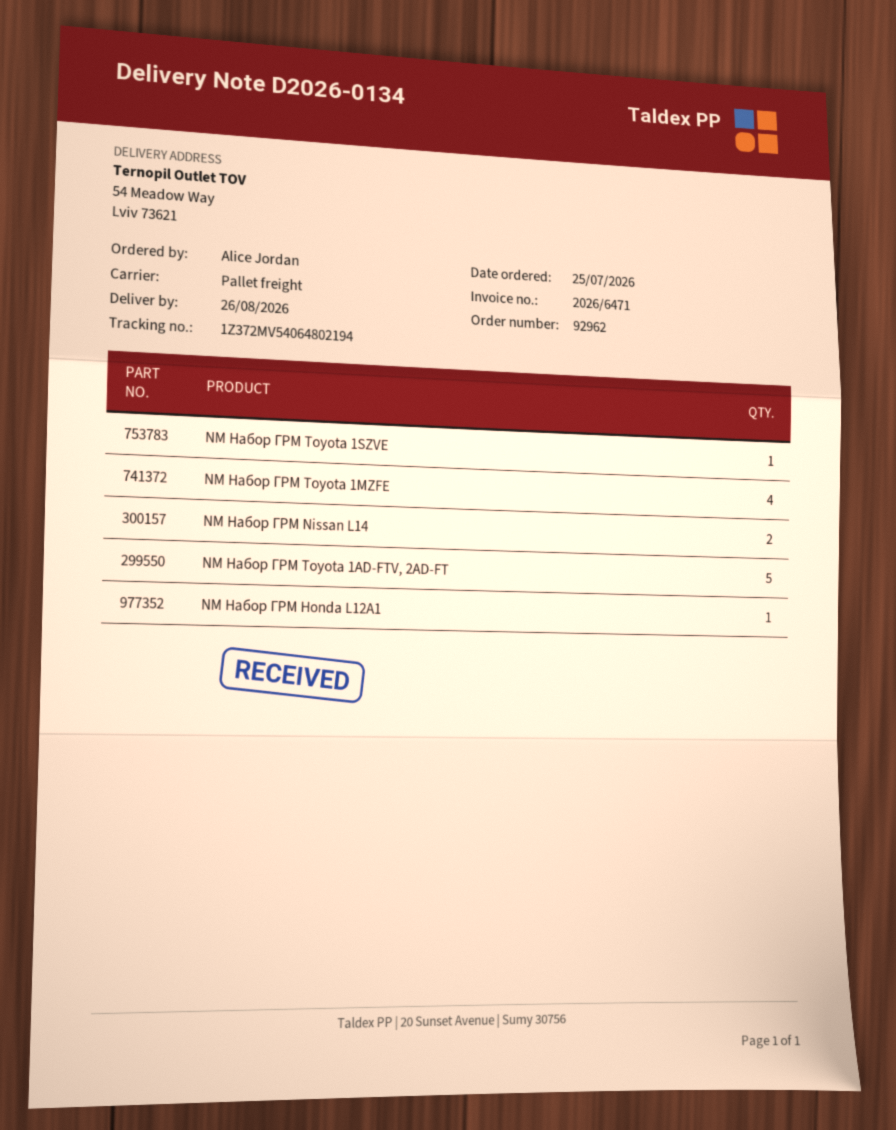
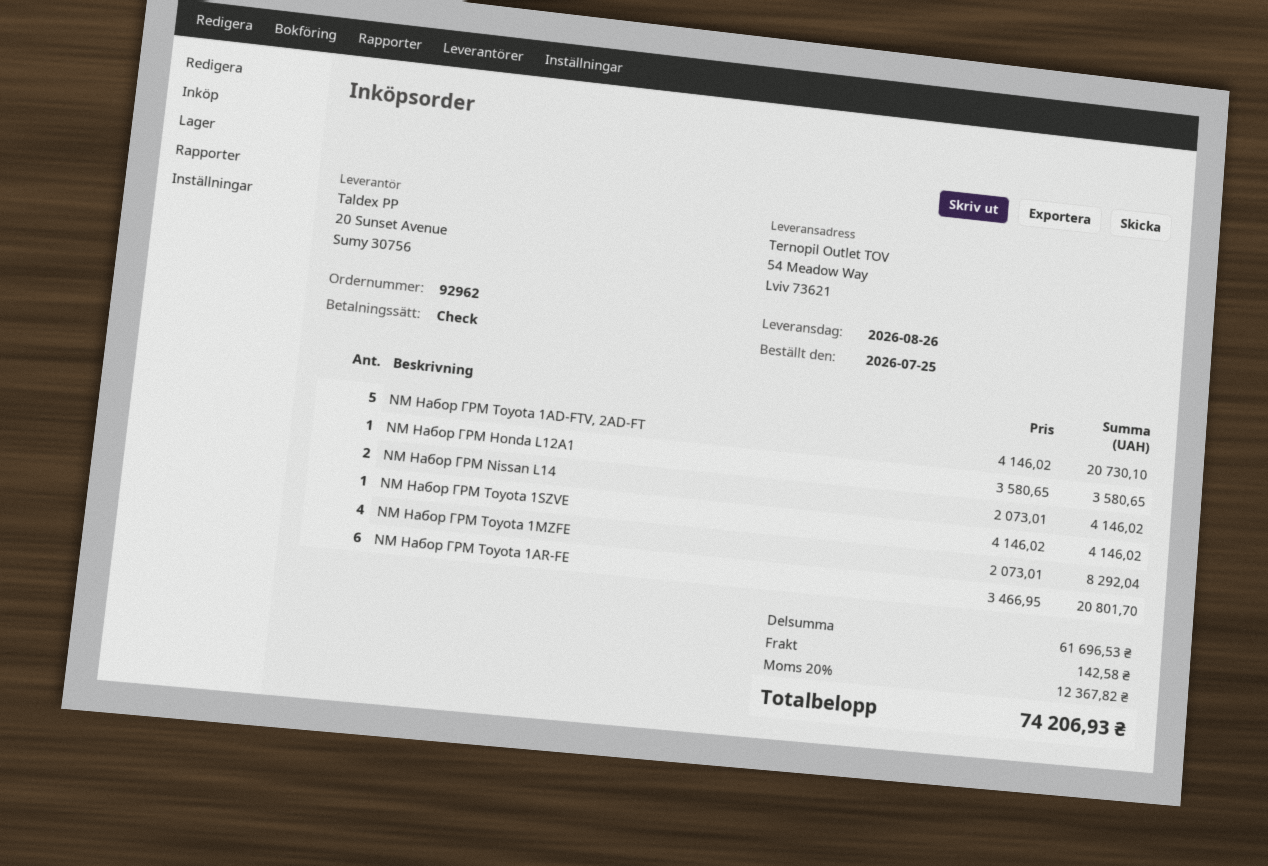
NM Набор ГРМ Toyota 1AR-FE: none -> 6

